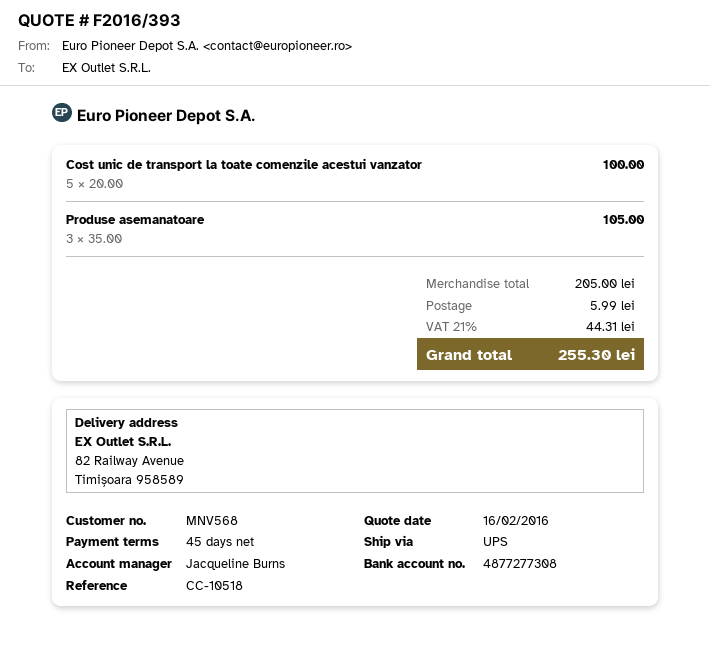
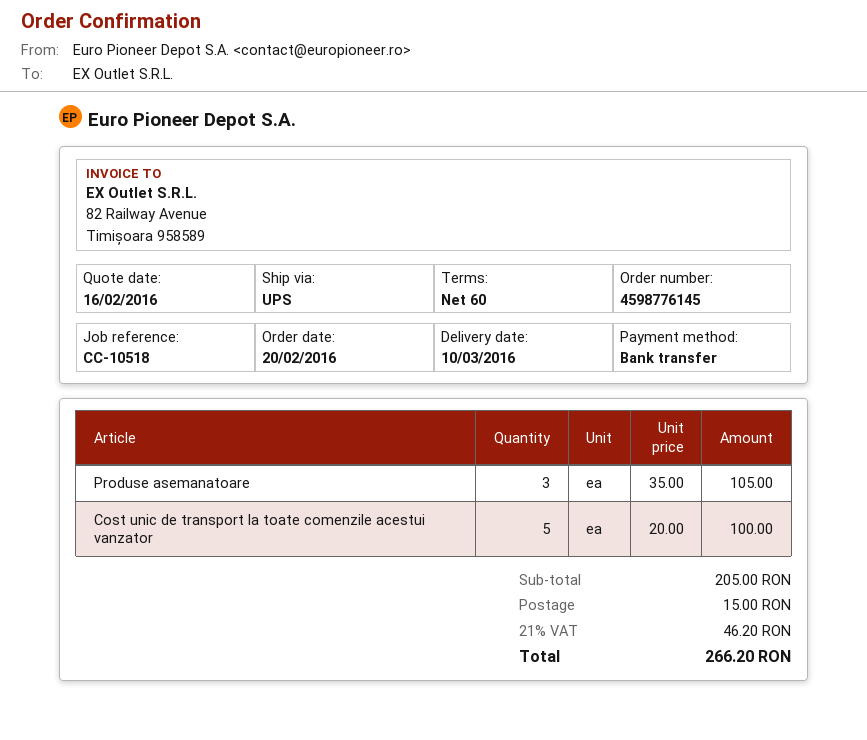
payment terms: 45 days -> 60 days
shipping: 5.99 -> 15.00
tax: 21% = 44.31 -> 21% = 46.20
total: 255.30 -> 266.20

